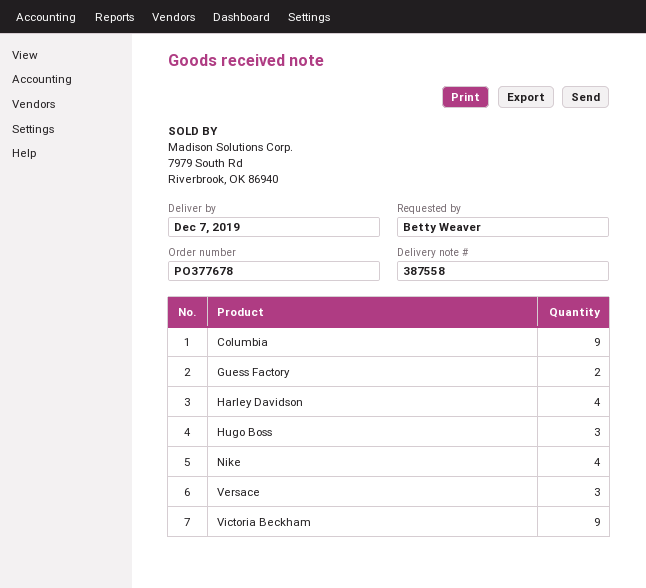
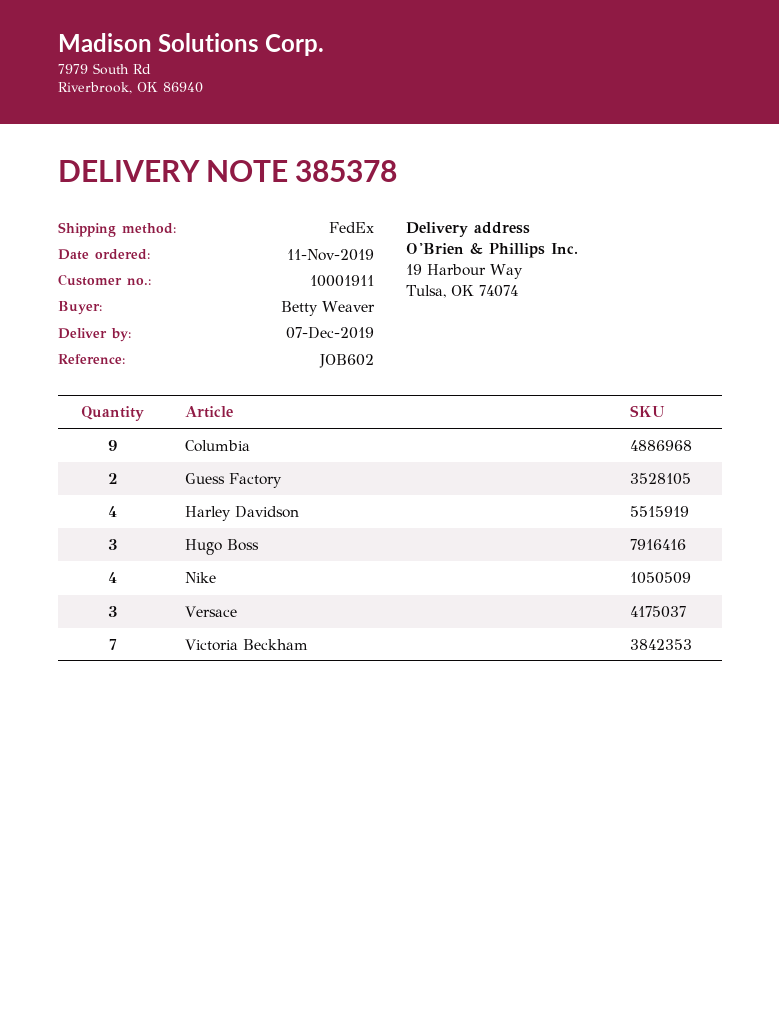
delivery note number: 387558 -> 385378
Victoria Beckham: 9 -> 7

